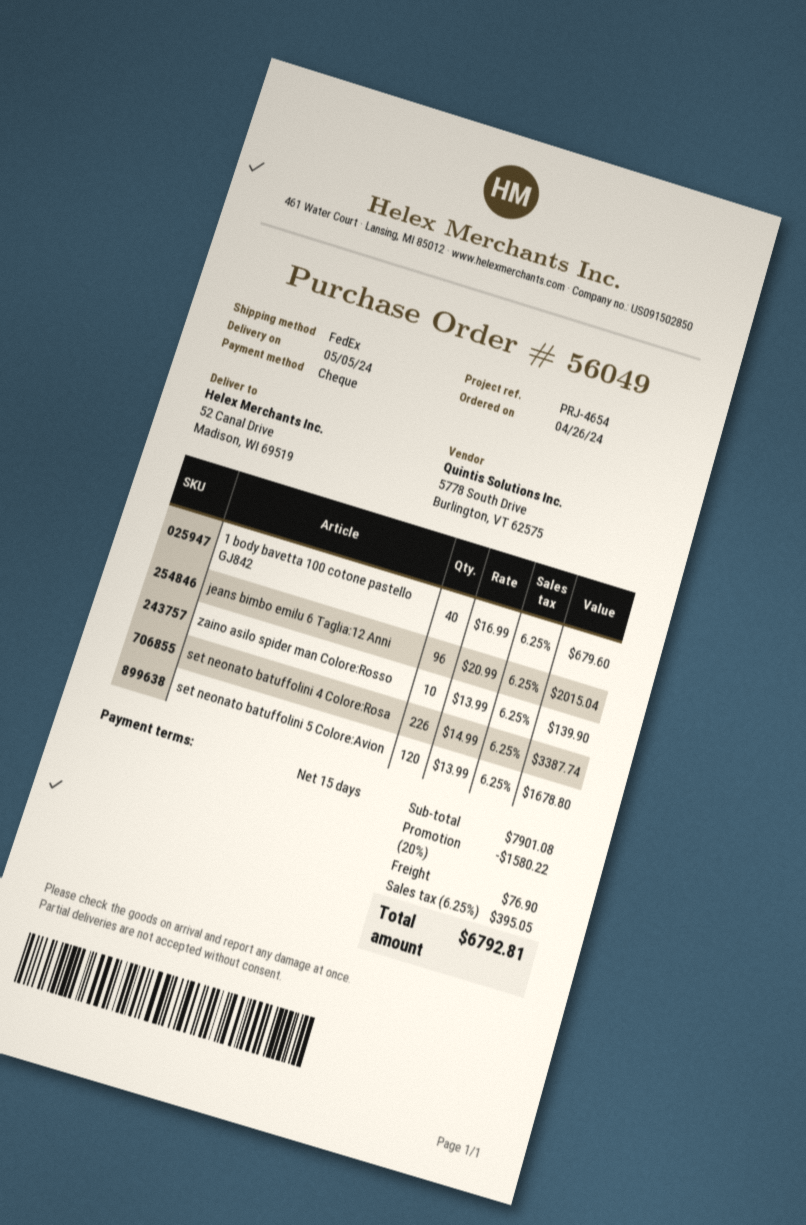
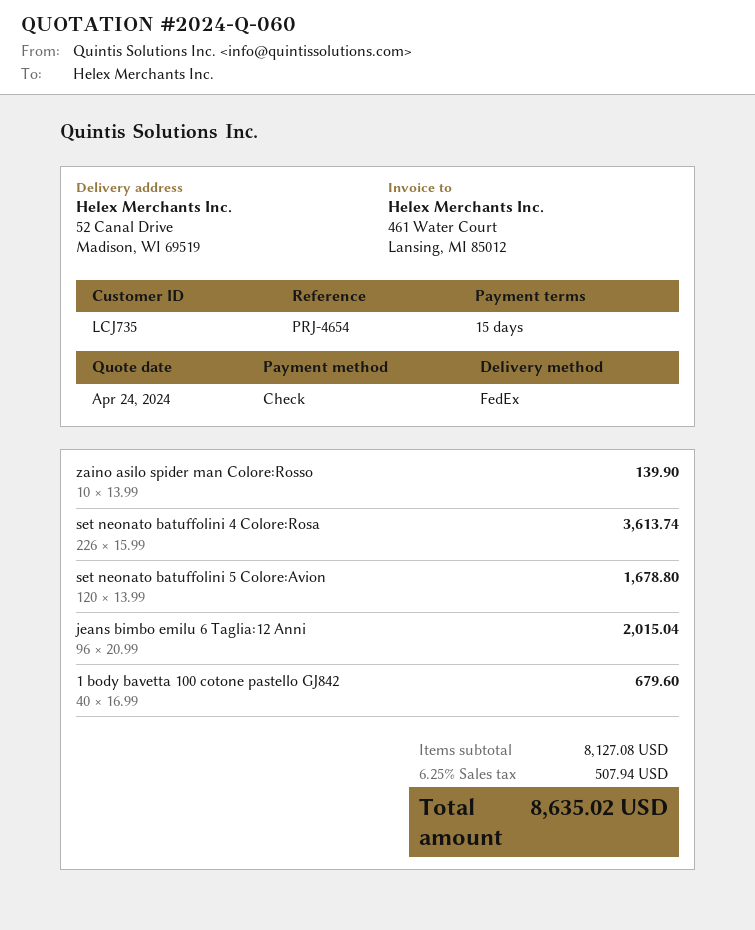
set neonato batuffolini 4 Colore:Rosa: 226 x 14.99 = 3387.74 -> 226 x 15.99 = 3613.74
subtotal: 7901.08 -> 8127.08
discount: 20% = 1580.22 -> none
shipping: 76.90 -> none
tax: 6.25% = 395.05 -> 6.25% = 507.94
total: 6792.81 -> 8635.02

